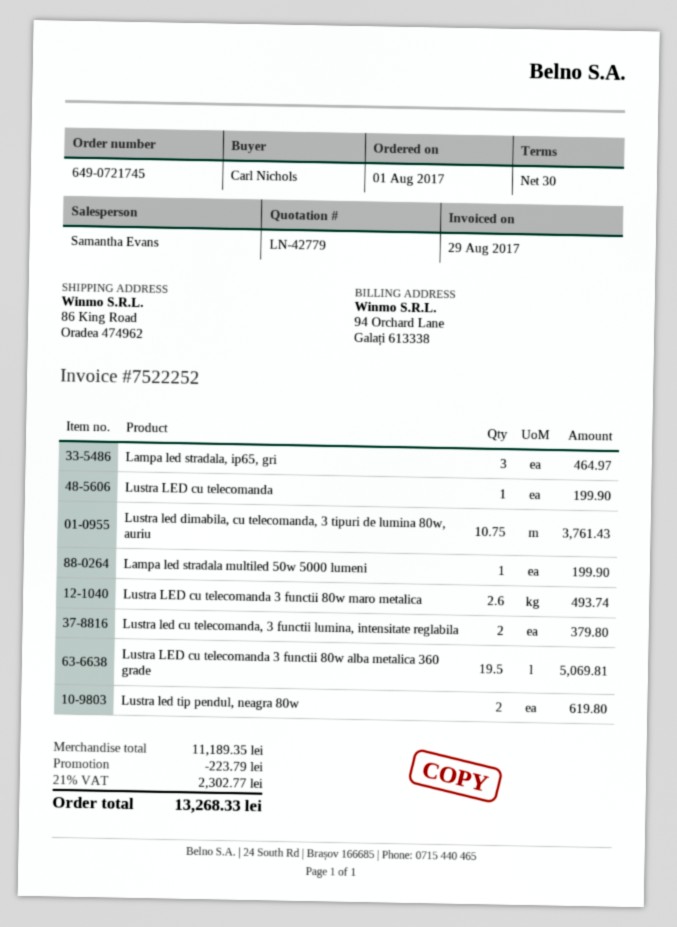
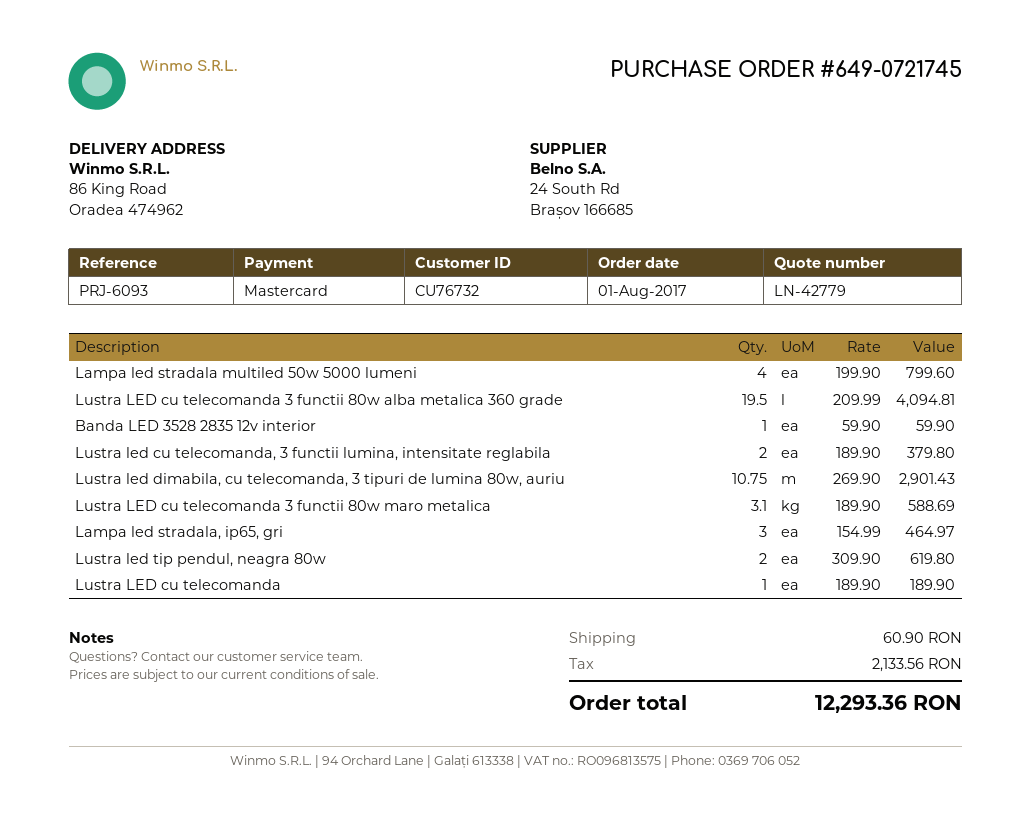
Lustra LED cu telecomanda: 1 for 199.90 -> 1 for 189.90
Lustra led dimabila, cu telecomanda, 3 tipuri de lumina 80w, auriu: 10.75 for 3761.43 -> 10.75 for 2901.43
Lampa led stradala multiled 50w 5000 lumeni: 1 for 199.90 -> 4 for 799.60
Lustra LED cu telecomanda 3 functii 80w maro metalica: 2.6 for 493.74 -> 3.1 for 588.69
Lustra LED cu telecomanda 3 functii 80w alba metalica 360 grade: 19.5 for 5069.81 -> 19.5 for 4094.81
Banda LED 3528 2835 12v interior: none -> 1 for 59.90
discount: 223.79 -> none
shipping: none -> 60.90
tax: 2302.77 -> 2133.56
total: 13268.33 -> 12293.36

